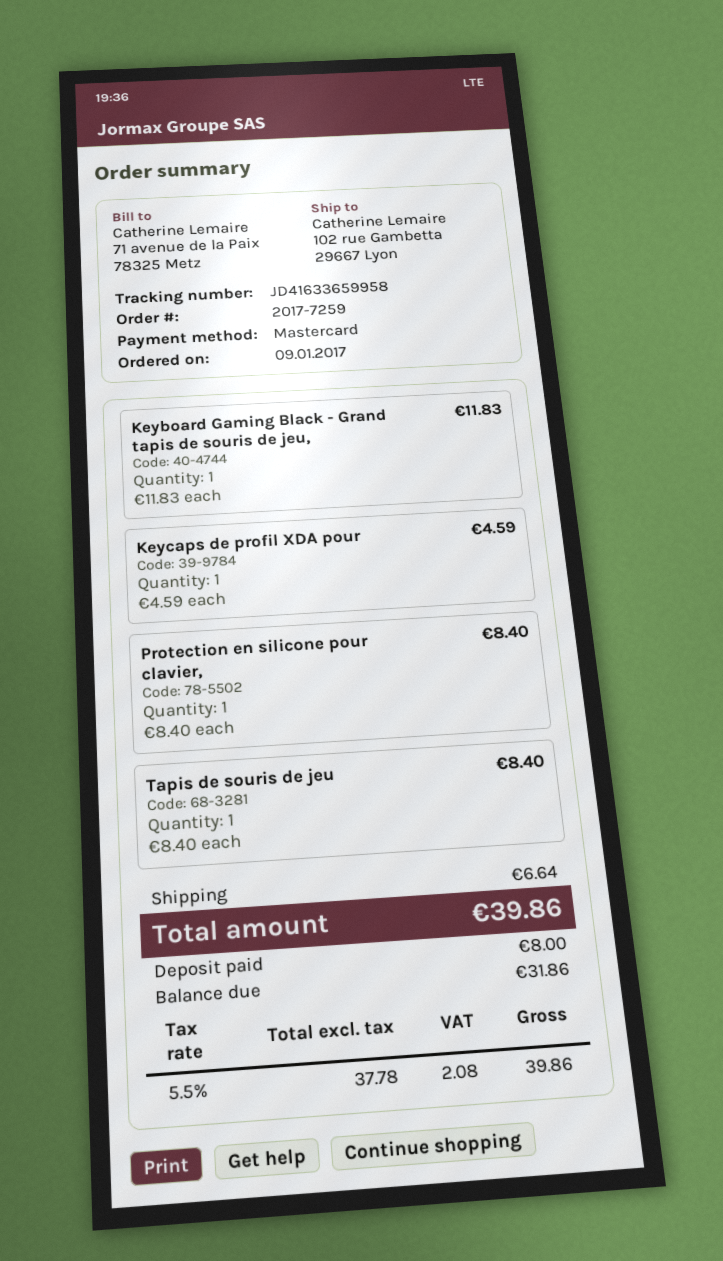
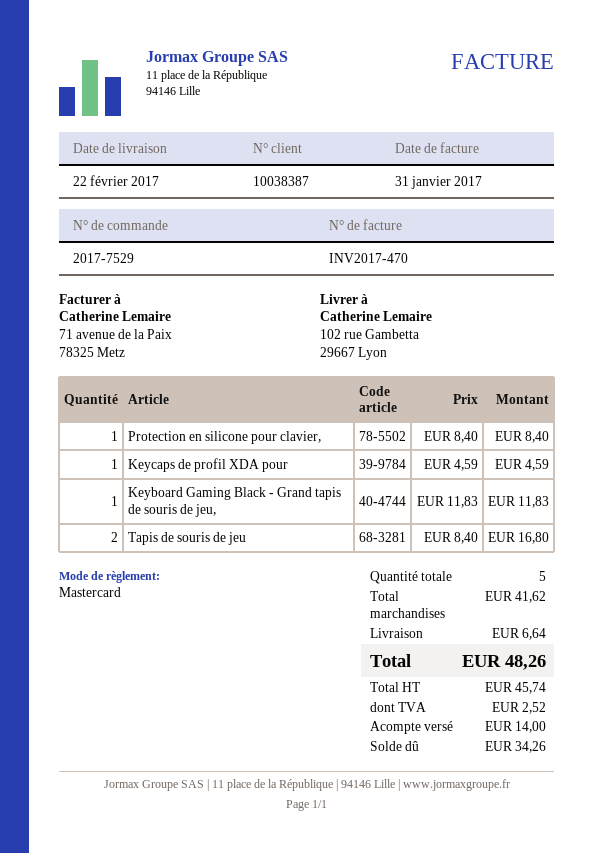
order number: 2017-7259 -> 2017-7529
Tapis de souris de jeu: 1 x 8.40 = 8.40 -> 2 x 8.40 = 16.80
net: 37.78 -> 45.74
tax: 2.08 -> 2.52
total: 39.86 -> 48.26
deposit: 8.00 -> 14.00
balance: 31.86 -> 34.26

